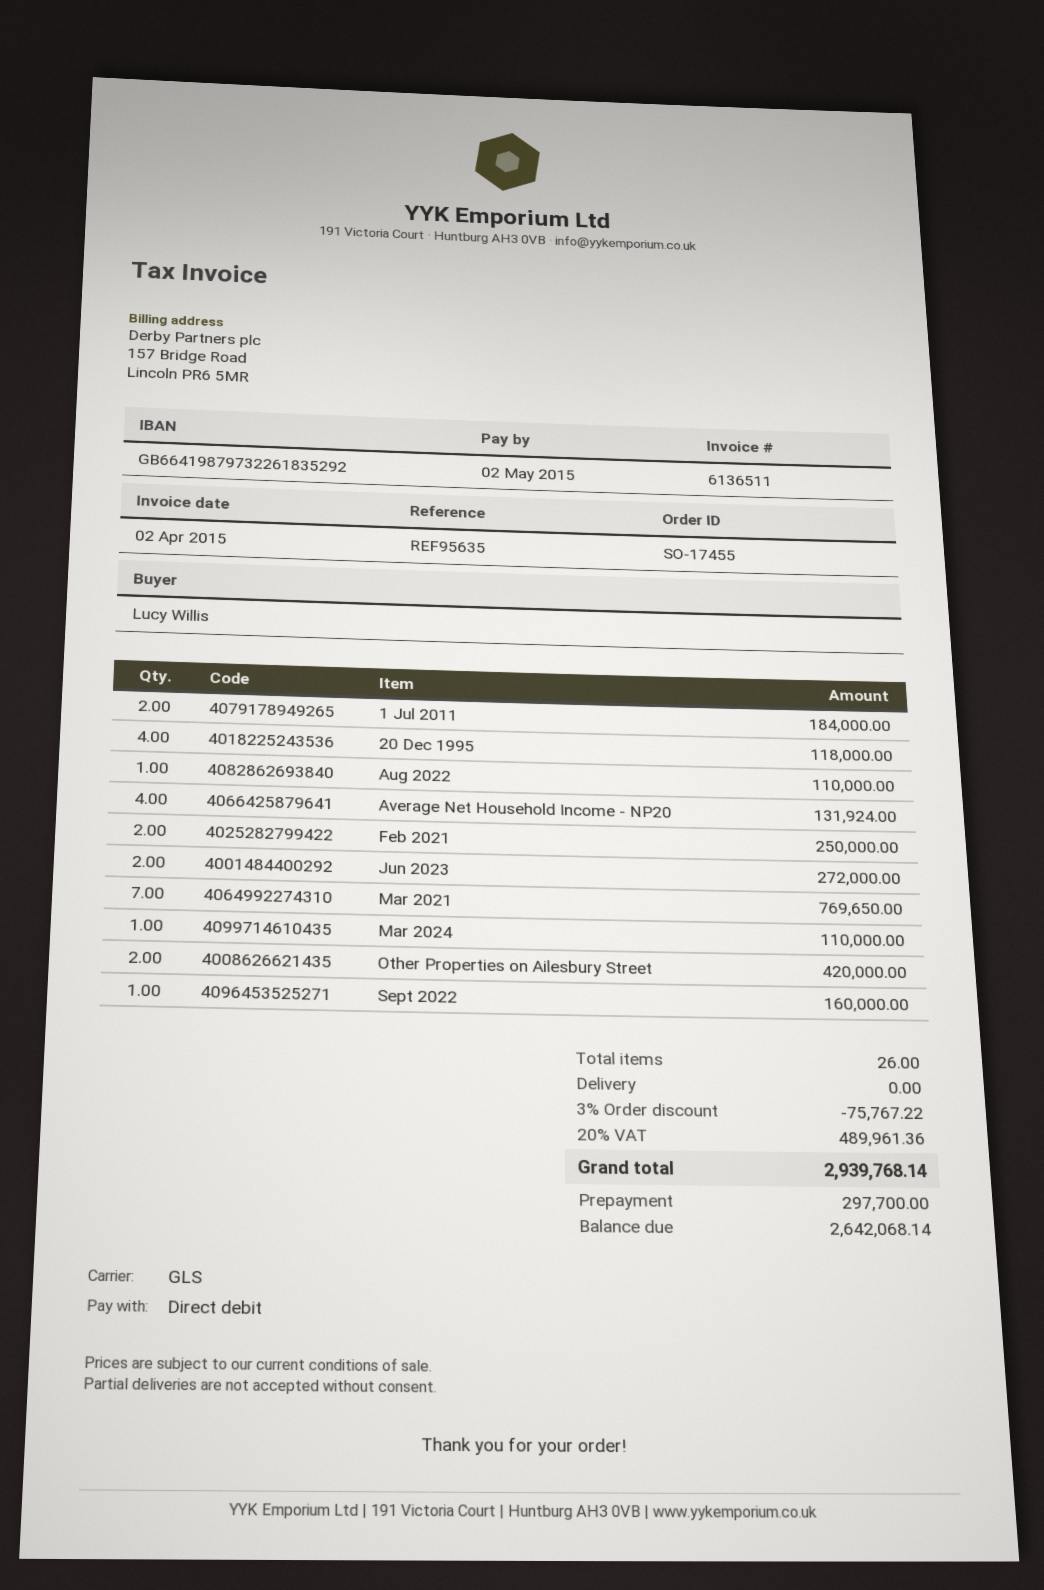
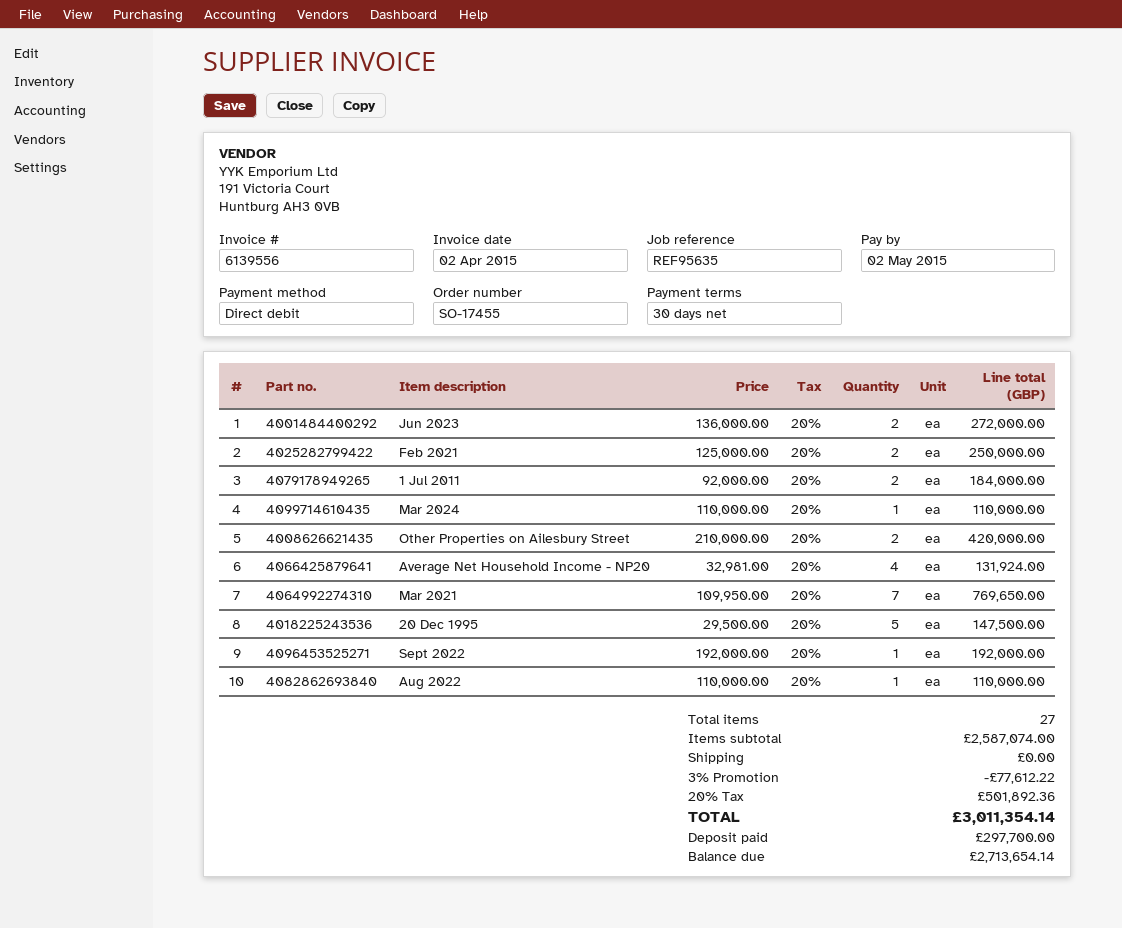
invoice number: 6136511 -> 6139556
20 Dec 1995: 4 for 118000.00 -> 5 for 147500.00
Sept 2022: 1 for 160000.00 -> 1 for 192000.00
total quantity: 26 -> 27
discount: 3% = 75767.22 -> 3% = 77612.22
tax: 20% = 489961.36 -> 20% = 501892.36
total: 2939768.14 -> 3011354.14
balance: 2642068.14 -> 2713654.14

